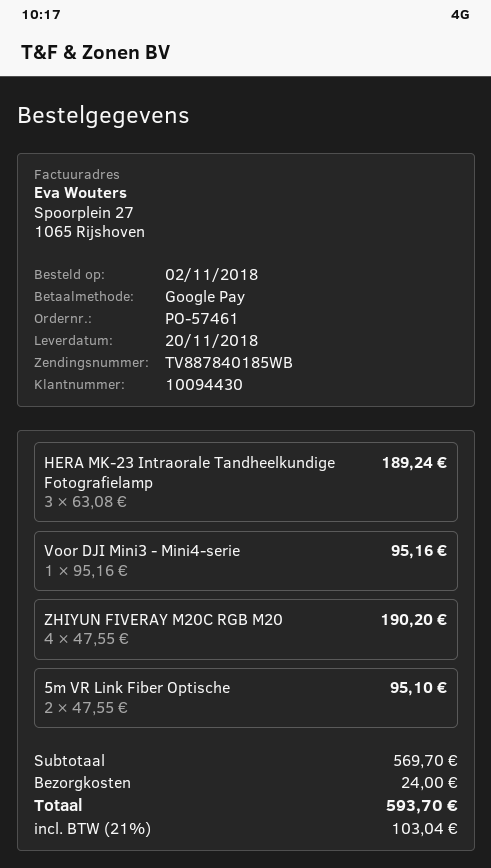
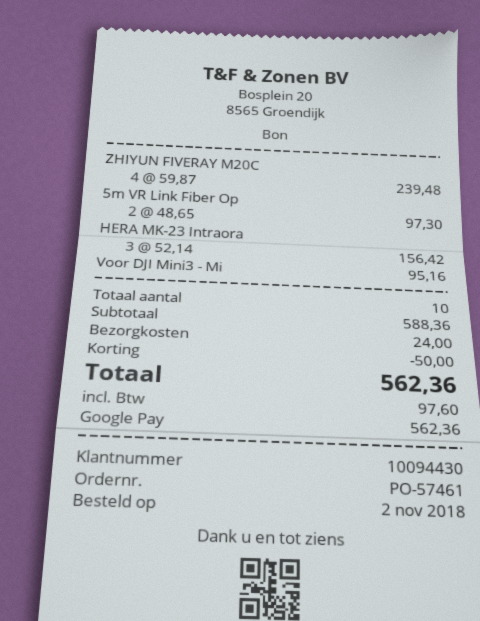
HERA MK-23 Intraorale Tandheelkundige Fotografielamp: 3 x 63.08 = 189.24 -> 3 x 52.14 = 156.42
ZHIYUN FIVERAY M20C RGB M20: 4 x 47.55 = 190.20 -> 4 x 59.87 = 239.48
5m VR Link Fiber Optische: 2 x 47.55 = 95.10 -> 2 x 48.65 = 97.30
subtotal: 569.70 -> 588.36
discount: none -> 50.00
tax: 103.04 -> 97.60
total: 593.70 -> 562.36

